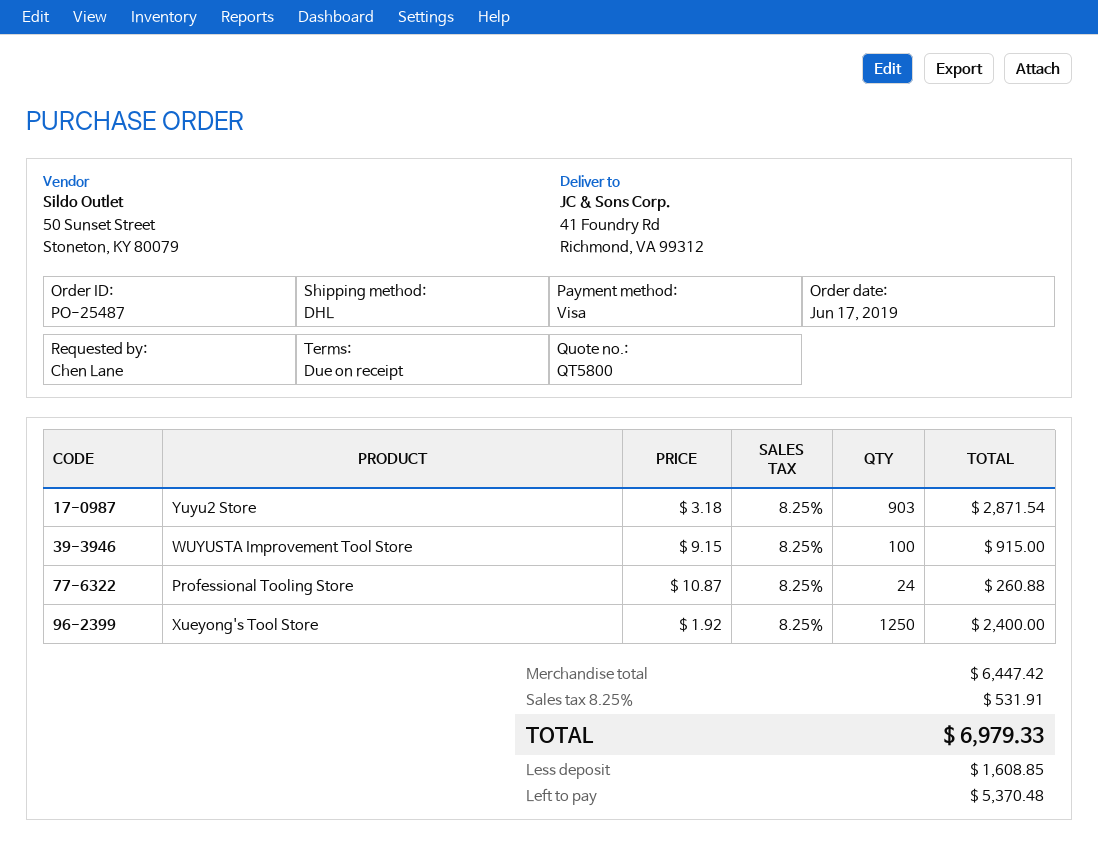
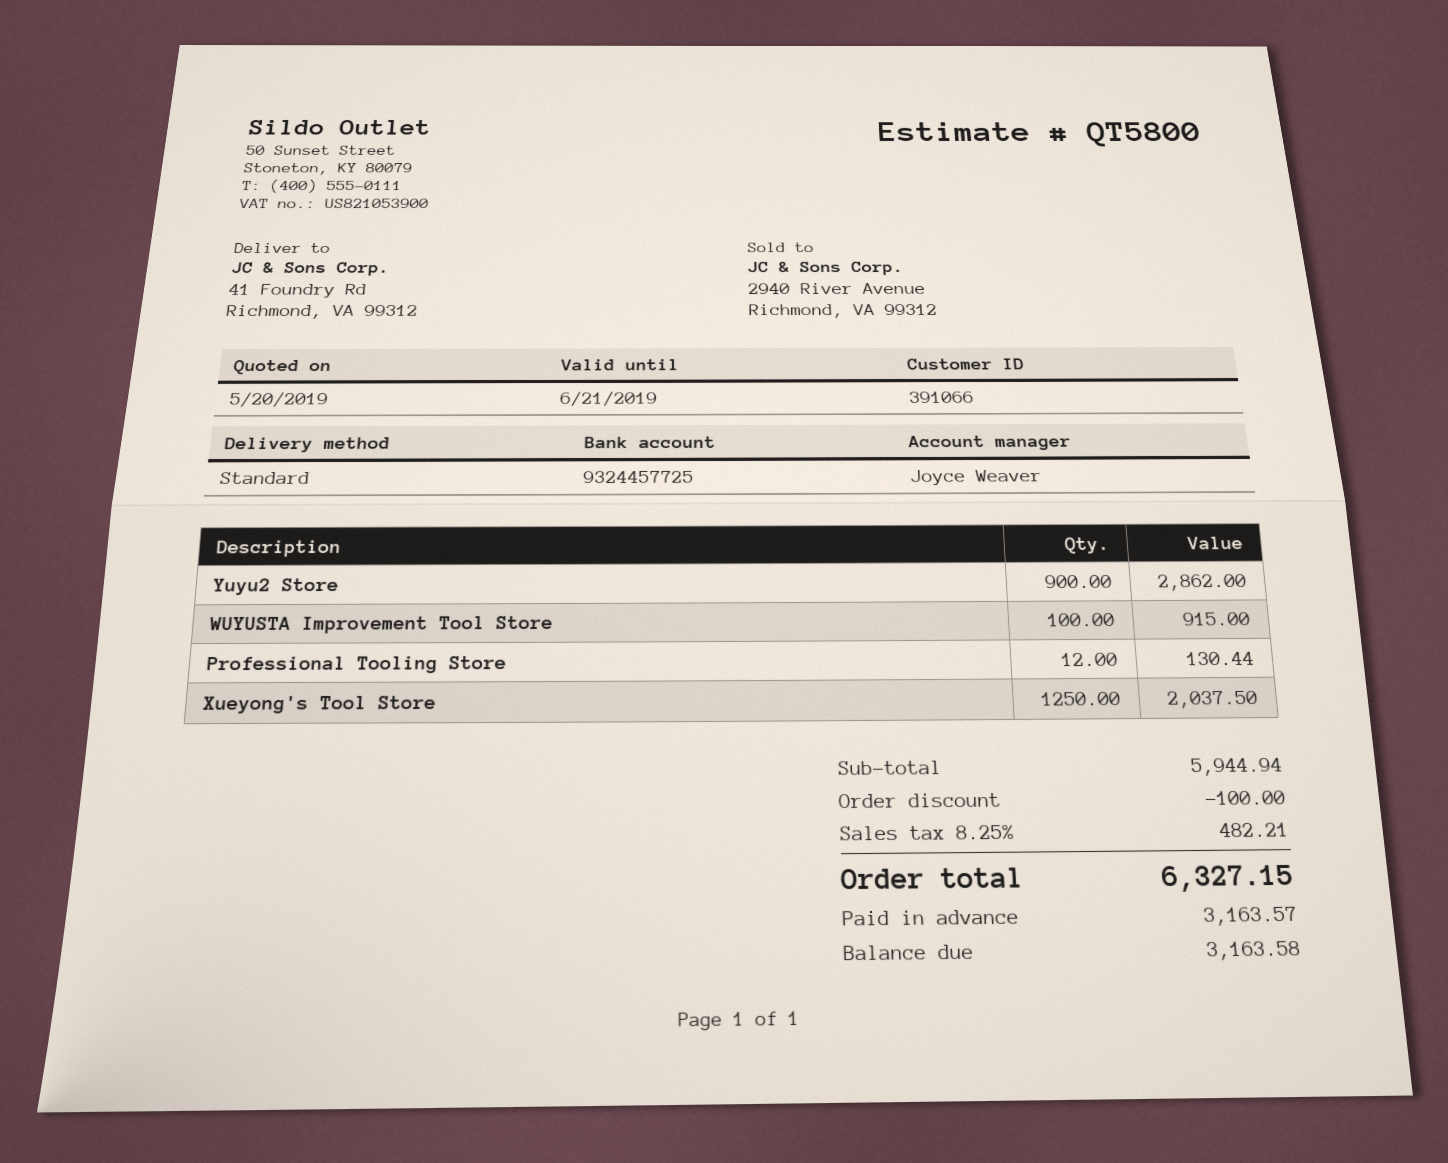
shipping method: DHL -> standard
Yuyu2 Store: 903 for 2871.54 -> 900 for 2862.00
Professional Tooling Store: 24 for 260.88 -> 12 for 130.44
Xueyong's Tool Store: 1250 for 2400.00 -> 1250 for 2037.50
subtotal: 6447.42 -> 5944.94
discount: none -> 100.00
tax: 8.25% = 531.91 -> 8.25% = 482.21
total: 6979.33 -> 6327.15
deposit: 1608.85 -> 3163.57
balance: 5370.48 -> 3163.58

